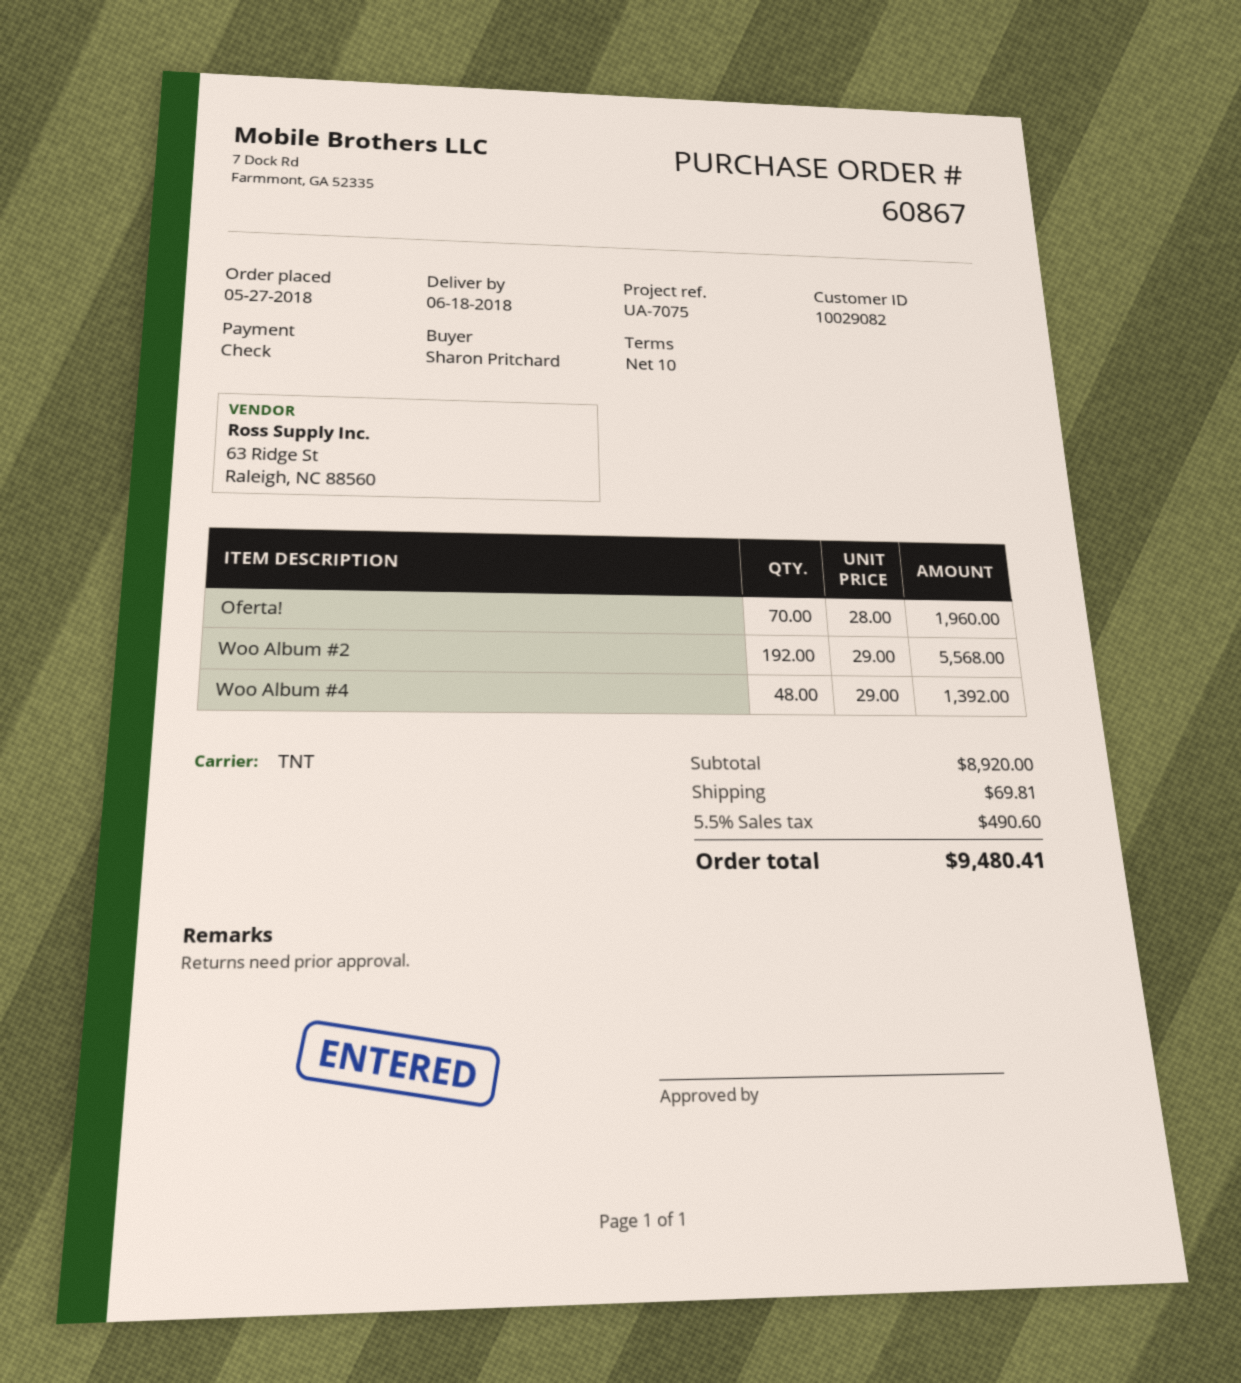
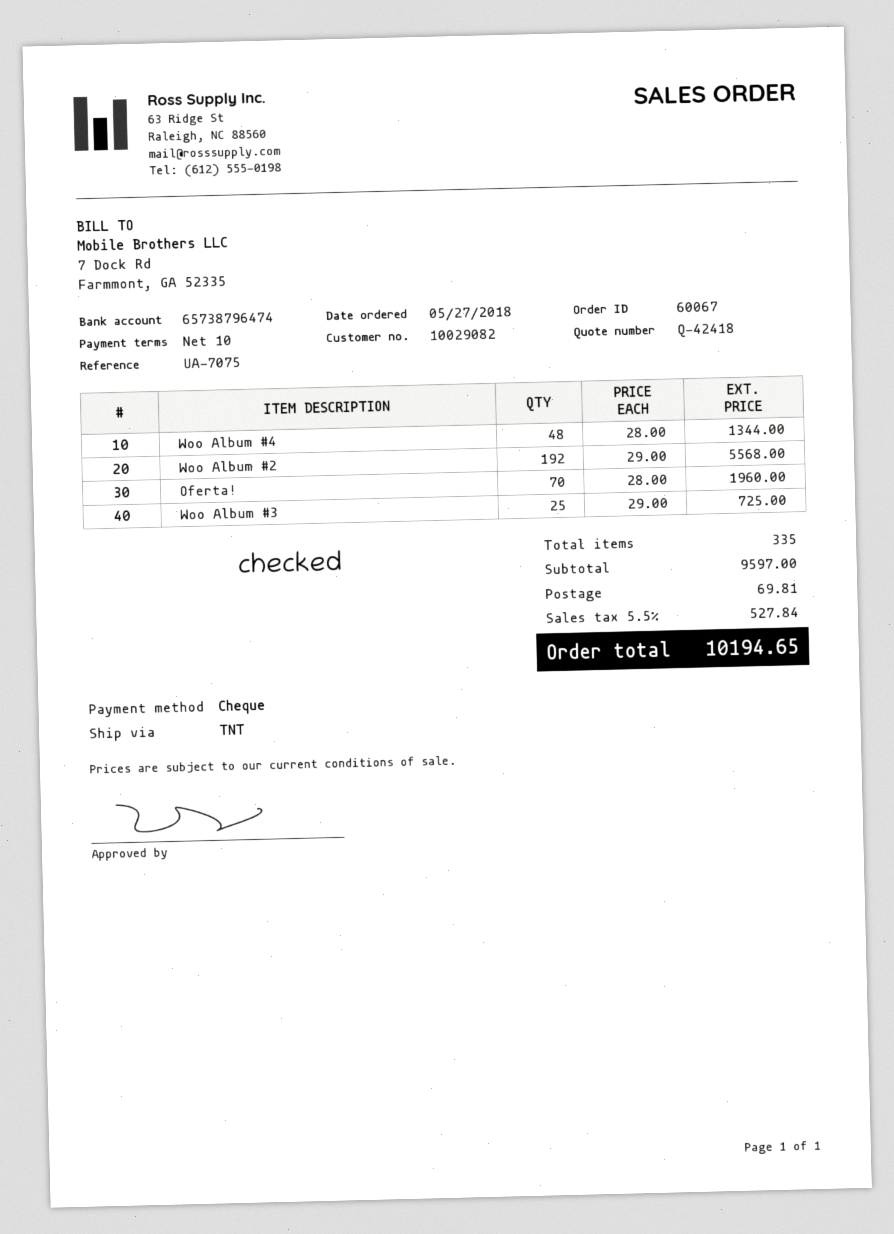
order number: 60867 -> 60067
Woo Album #4: 48 x 29.00 = 1392.00 -> 48 x 28.00 = 1344.00
Woo Album #3: none -> 25 x 29.00 = 725.00
subtotal: 8920.00 -> 9597.00
tax: 5.5% = 490.60 -> 5.5% = 527.84
total: 9480.41 -> 10194.65

